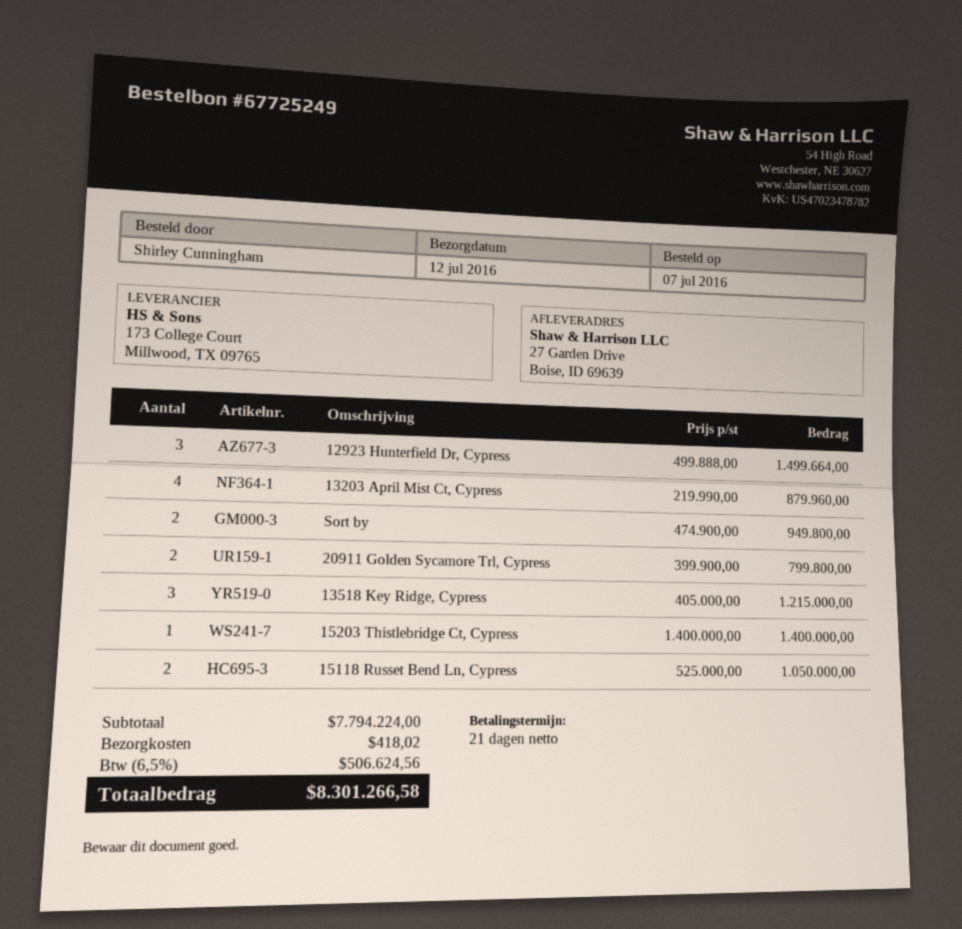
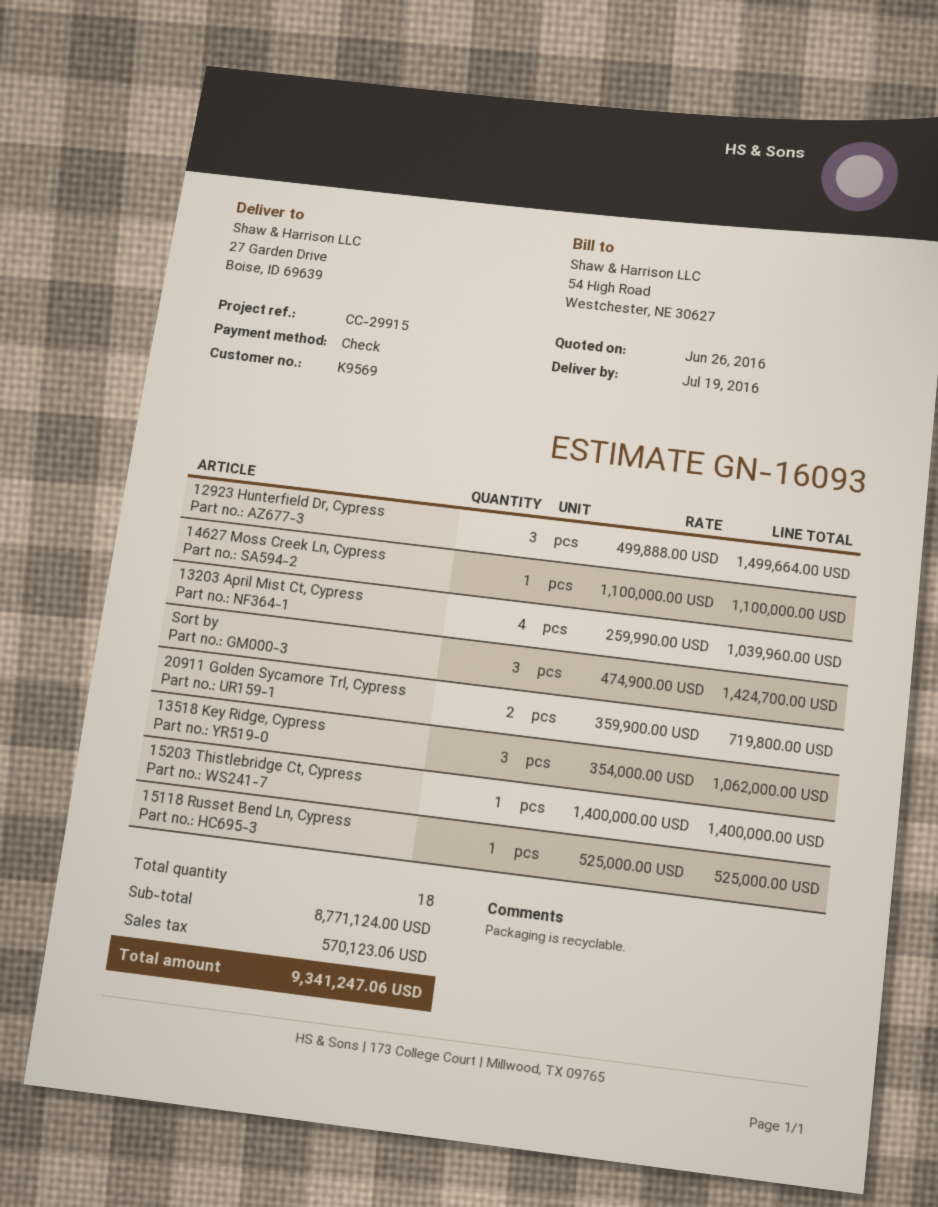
delivery date: 2016-07-12 -> 2016-07-19
13203 April Mist Ct, Cypress: 4 x 219990.00 = 879960.00 -> 4 x 259990.00 = 1039960.00
Sort by: 2 x 474900.00 = 949800.00 -> 3 x 474900.00 = 1424700.00
20911 Golden Sycamore Trl, Cypress: 2 x 399900.00 = 799800.00 -> 2 x 359900.00 = 719800.00
13518 Key Ridge, Cypress: 3 x 405000.00 = 1215000.00 -> 3 x 354000.00 = 1062000.00
15118 Russet Bend Ln, Cypress: 2 x 525000.00 = 1050000.00 -> 1 x 525000.00 = 525000.00
14627 Moss Creek Ln, Cypress: none -> 1 x 1100000.00 = 1100000.00
subtotal: 7794224.00 -> 8771124.00
shipping: 418.02 -> none
tax: 506624.56 -> 570123.06
total: 8301266.58 -> 9341247.06

